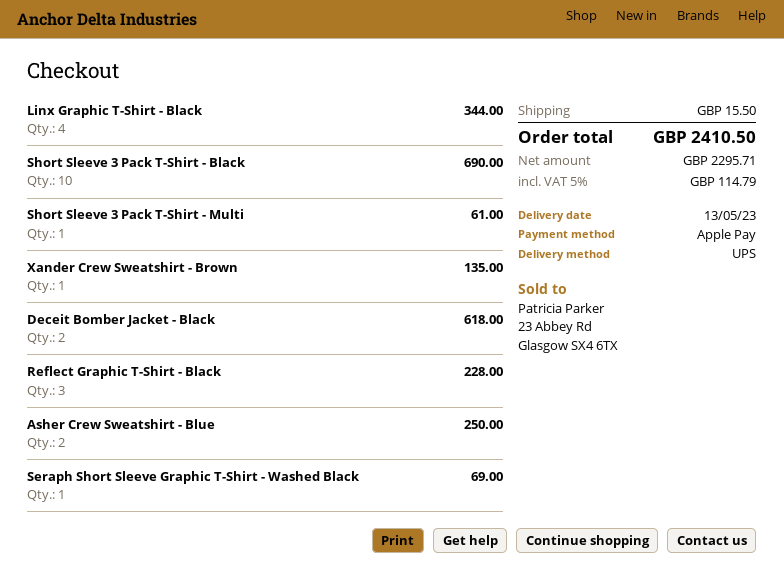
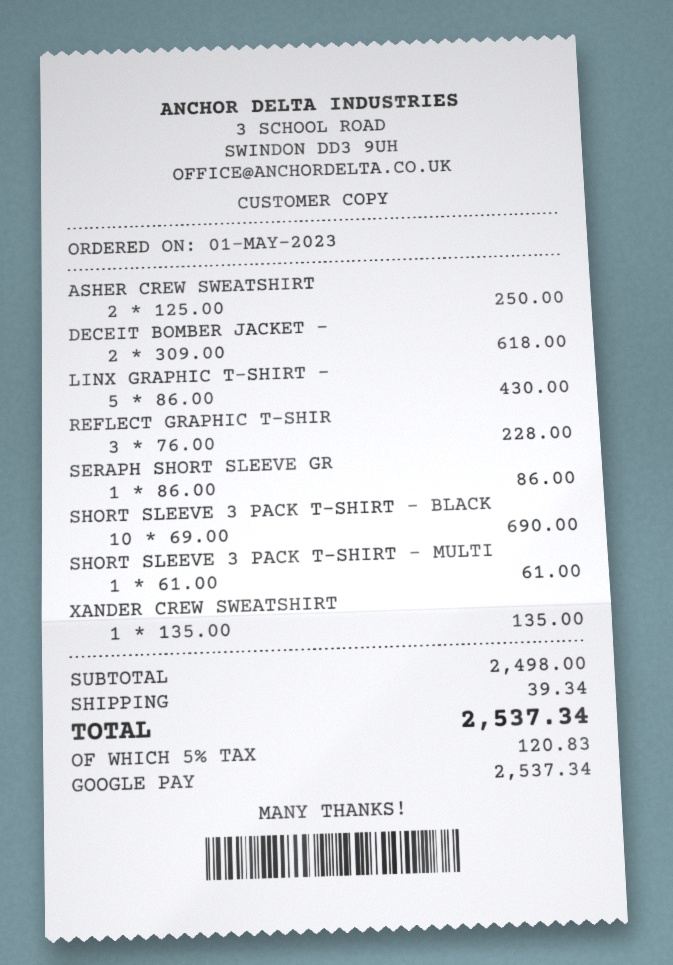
payment method: Apple Pay -> Google Pay
Linx Graphic T-Shirt - Black: 4 for 344.00 -> 5 for 430.00
Seraph Short Sleeve Graphic T-Shirt - Washed Black: 1 for 69.00 -> 1 for 86.00
shipping: 15.50 -> 39.34
tax: 5% = 114.79 -> 5% = 120.83
total: 2410.50 -> 2537.34

